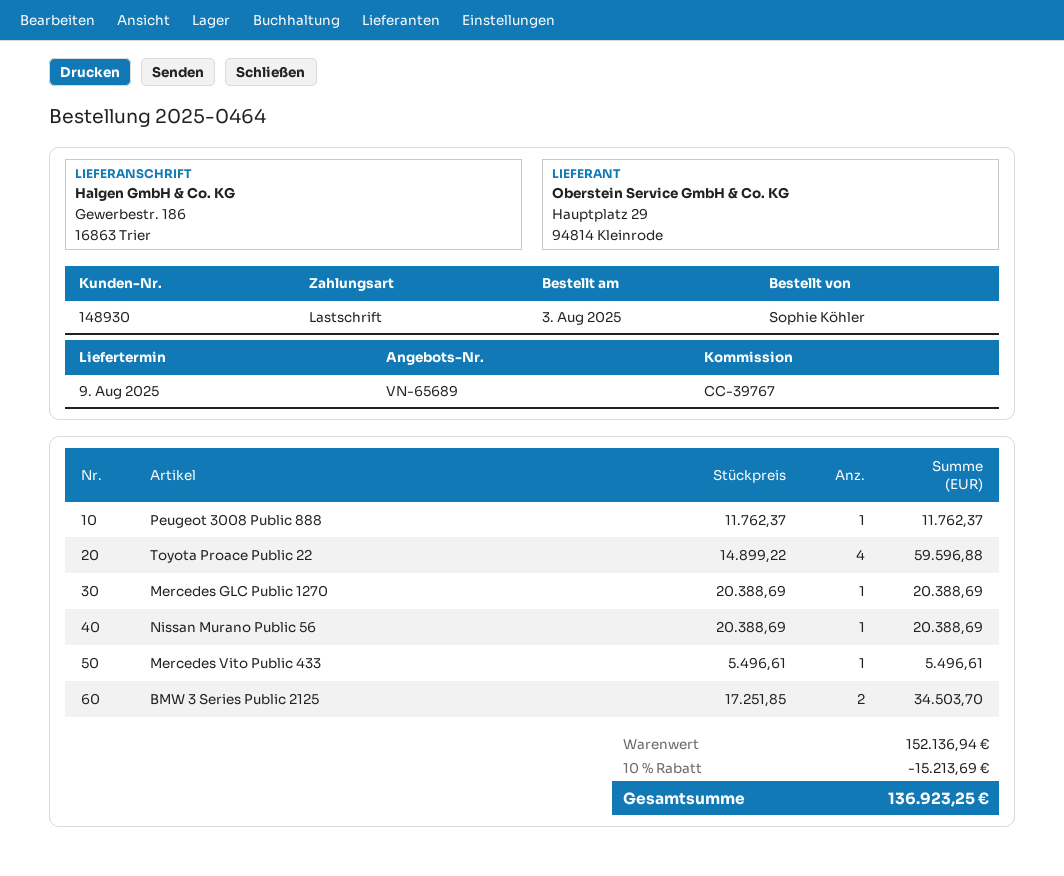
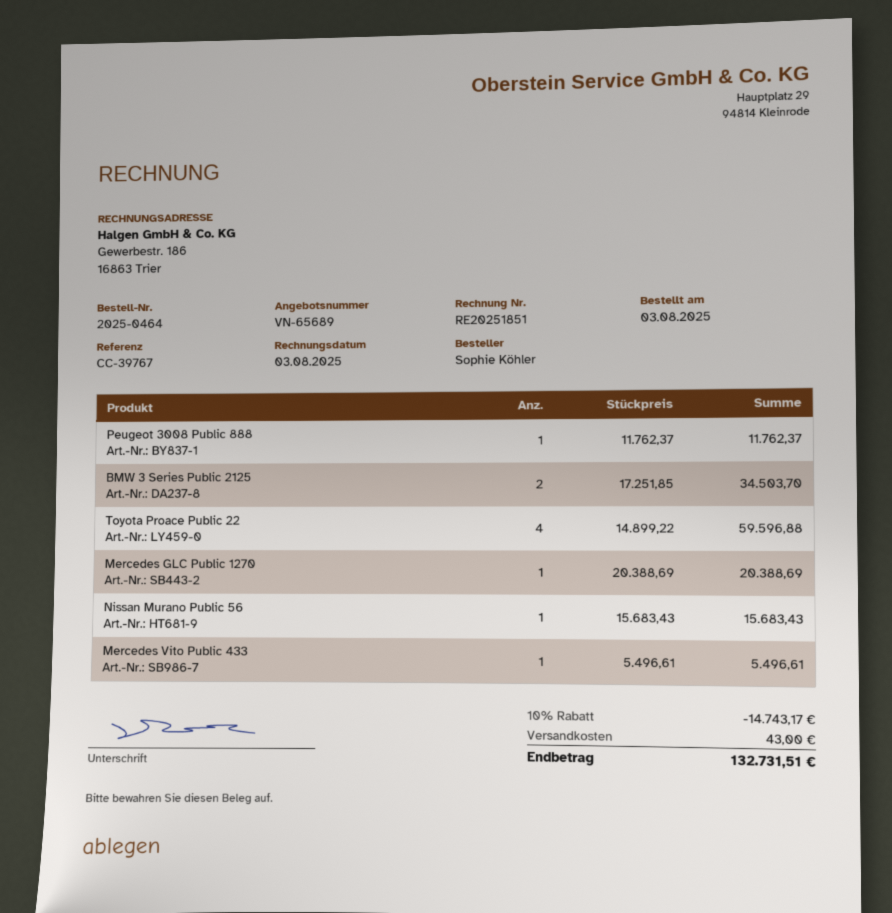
Nissan Murano Public 56: 1 x 20388.69 = 20388.69 -> 1 x 15683.43 = 15683.43
discount: 10% = 15213.69 -> 10% = 14743.17
shipping: none -> 43.00
total: 136923.25 -> 132731.51

